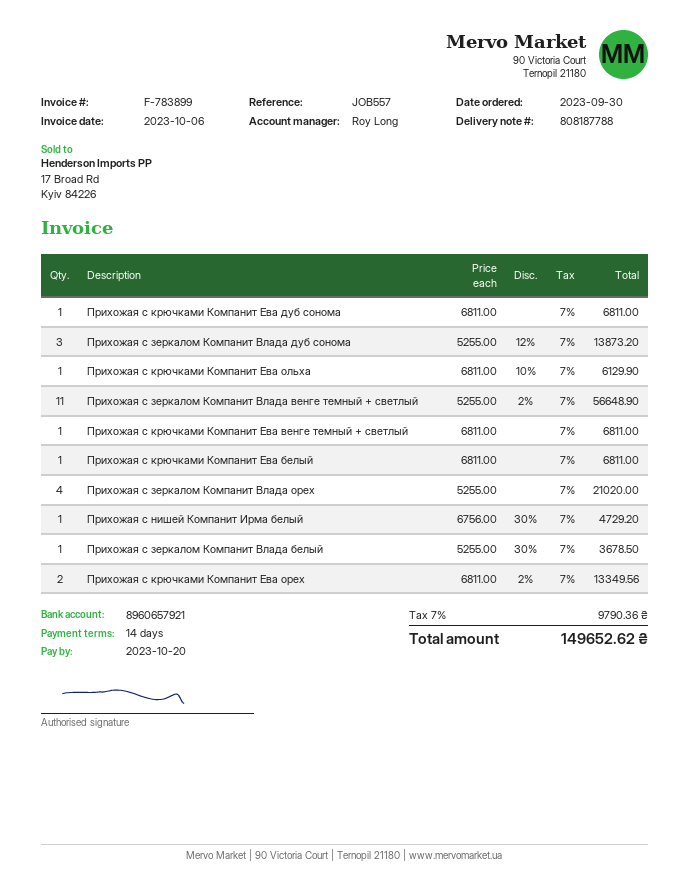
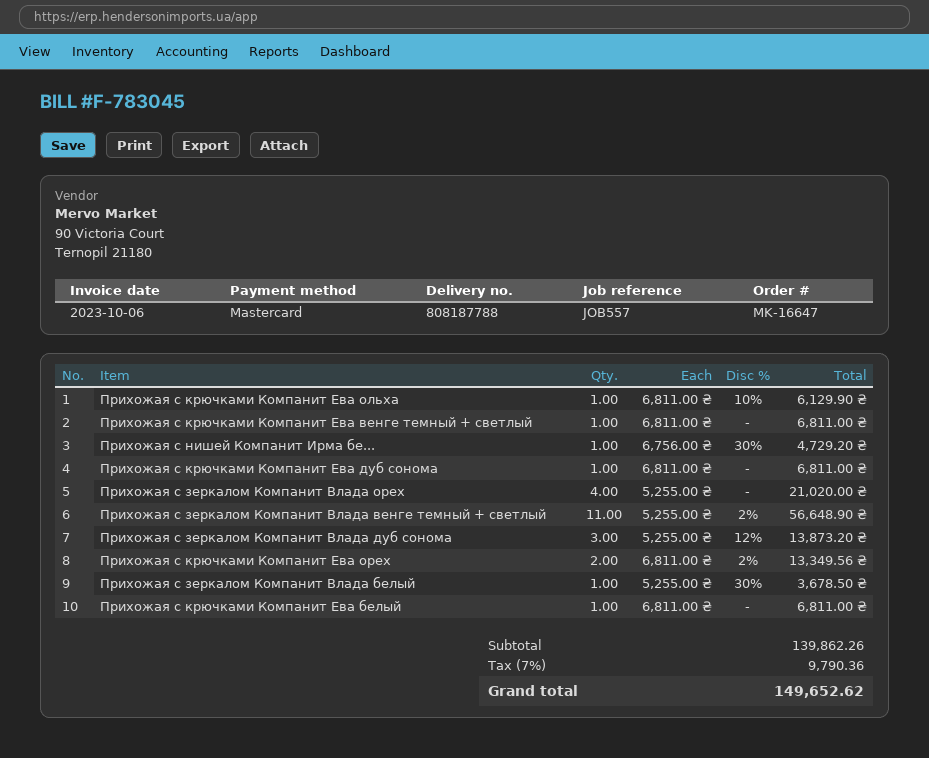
invoice number: F-783899 -> F-783045

